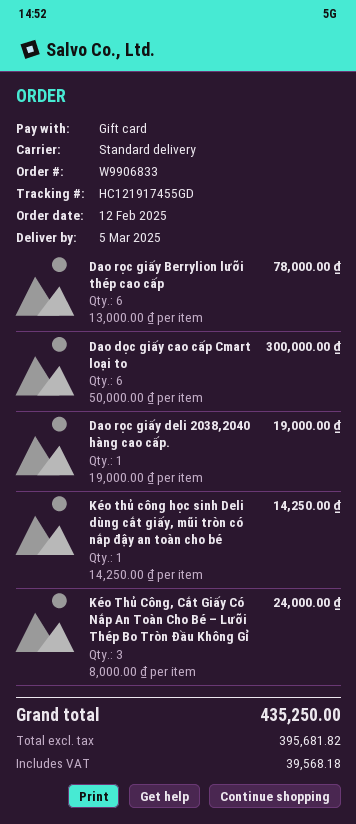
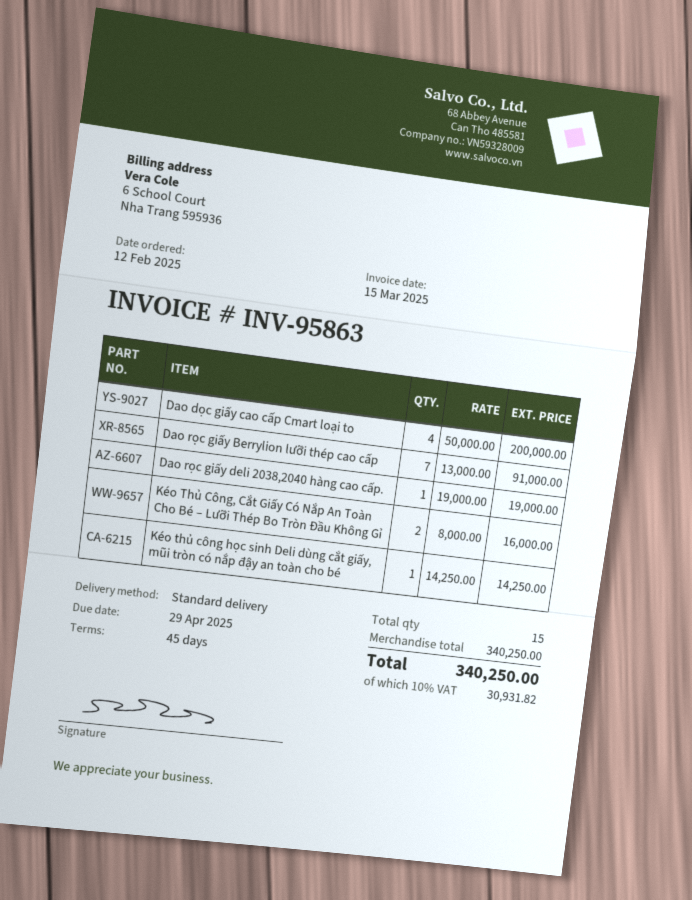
Dao rọc giấy Berrylion lưỡi thép cao cấp: 6 x 13000.00 = 78000.00 -> 7 x 13000.00 = 91000.00
Dao dọc giấy cao cấp Cmart loại to: 6 x 50000.00 = 300000.00 -> 4 x 50000.00 = 200000.00
Kéo Thủ Công, Cắt Giấy Có Nắp An Toàn Cho Bé – Lưỡi Thép Bo Tròn Đầu Không Gỉ: 3 x 8000.00 = 24000.00 -> 2 x 8000.00 = 16000.00
tax: 39568.18 -> 30931.82
total: 435250.00 -> 340250.00

